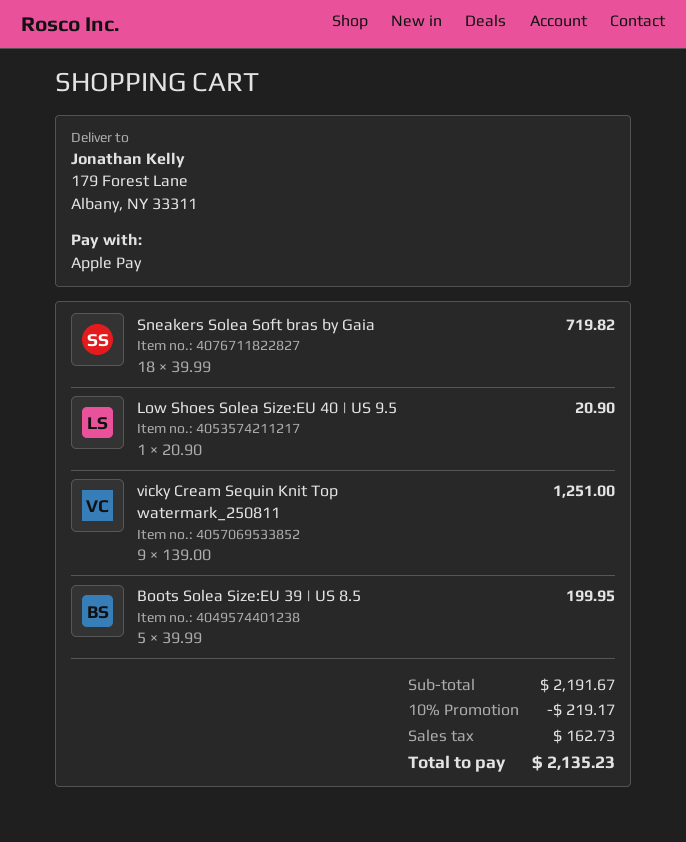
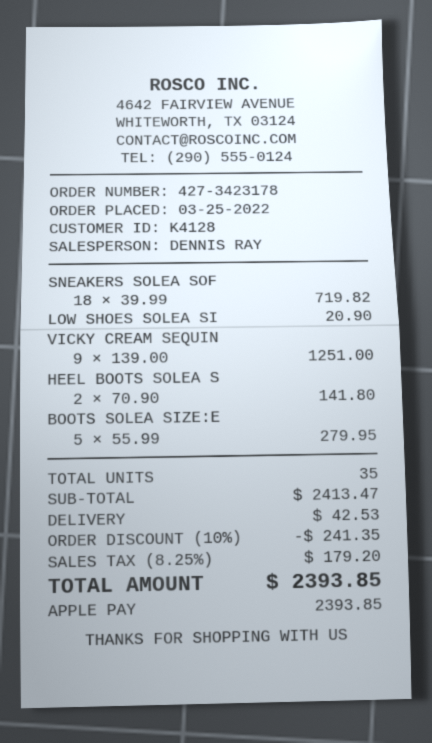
Boots Solea Size:EU 39 | US 8.5: 5 x 39.99 = 199.95 -> 5 x 55.99 = 279.95
HEEL BOOTS SOLEA S: none -> 2 x 70.90 = 141.80
subtotal: 2191.67 -> 2413.47
discount: 10% = 219.17 -> 10% = 241.35
shipping: none -> 42.53
tax: 162.73 -> 179.20
total: 2135.23 -> 2393.85

